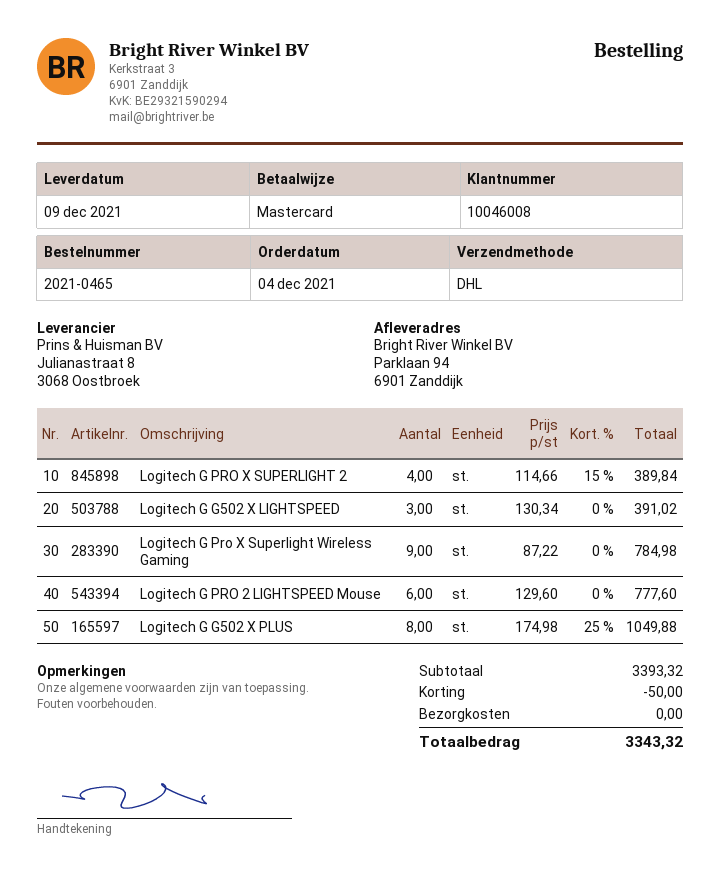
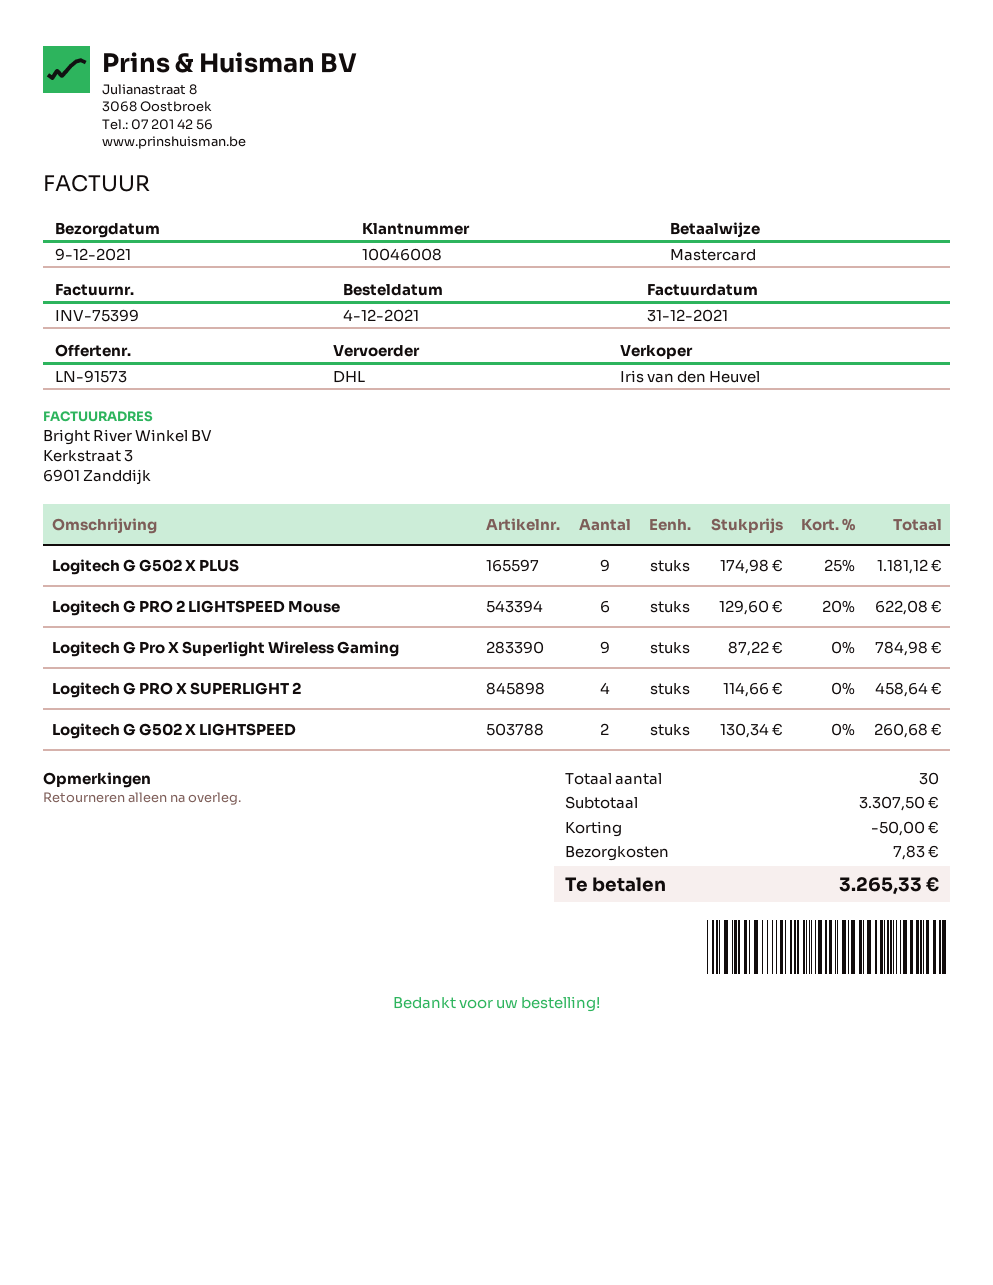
Logitech G PRO X SUPERLIGHT 2: 4 x 114.66 - 15% = 389.84 -> 4 x 114.66 = 458.64
Logitech G G502 X LIGHTSPEED: 3 x 130.34 = 391.02 -> 2 x 130.34 = 260.68
Logitech G PRO 2 LIGHTSPEED Mouse: 6 x 129.60 = 777.60 -> 6 x 129.60 - 20% = 622.08
Logitech G G502 X PLUS: 8 x 174.98 - 25% = 1049.88 -> 9 x 174.98 - 25% = 1181.12
subtotal: 3393.32 -> 3307.50
shipping: 0.00 -> 7.83
total: 3343.32 -> 3265.33

